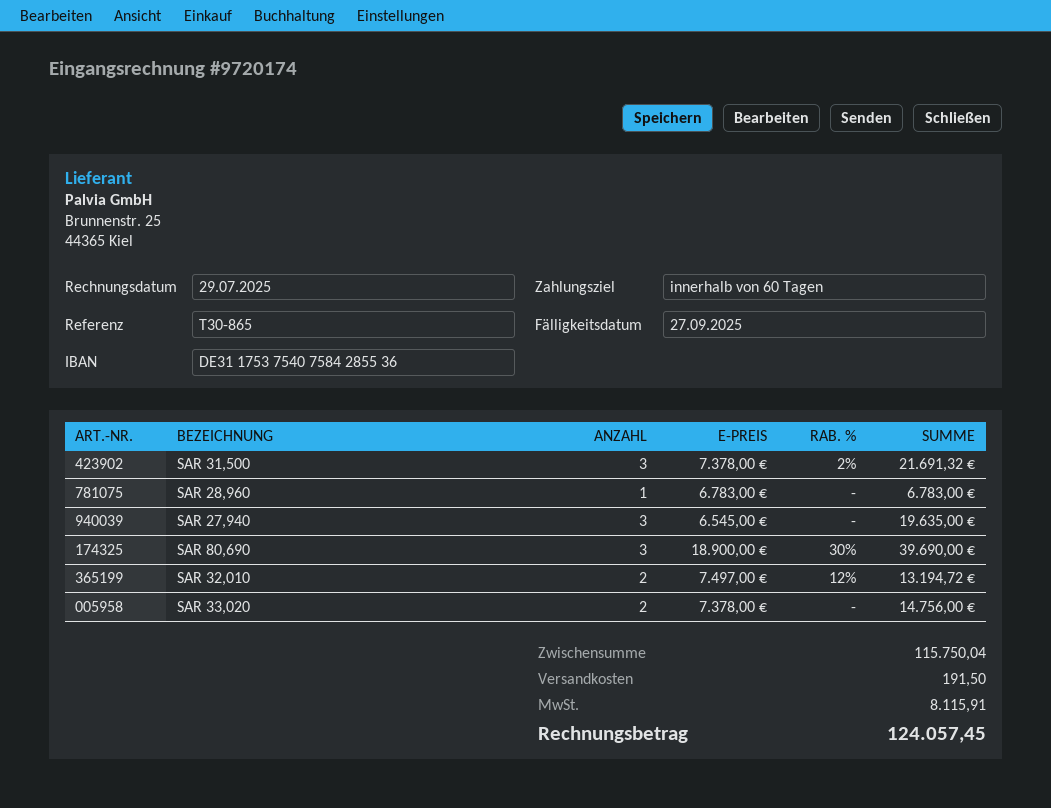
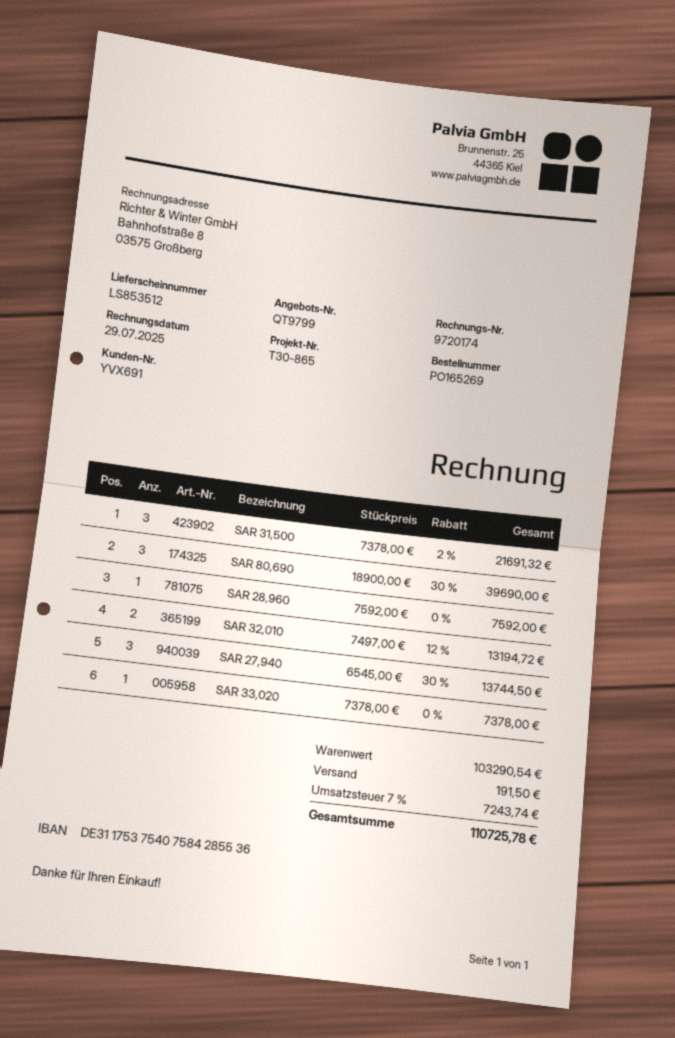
SAR 28,960: 1 x 6783.00 = 6783.00 -> 1 x 7592.00 = 7592.00
SAR 27,940: 3 x 6545.00 = 19635.00 -> 3 x 6545.00 - 30% = 13744.50
SAR 33,020: 2 x 7378.00 = 14756.00 -> 1 x 7378.00 = 7378.00
subtotal: 115750.04 -> 103290.54
tax: 8115.91 -> 7243.74
total: 124057.45 -> 110725.78

